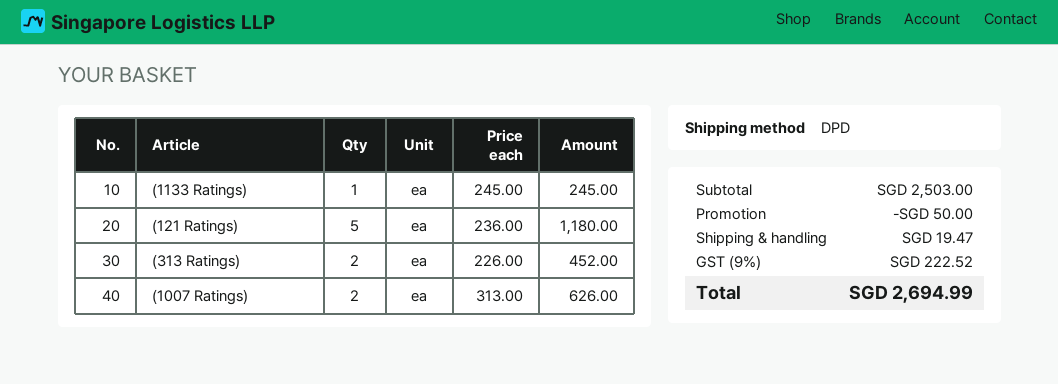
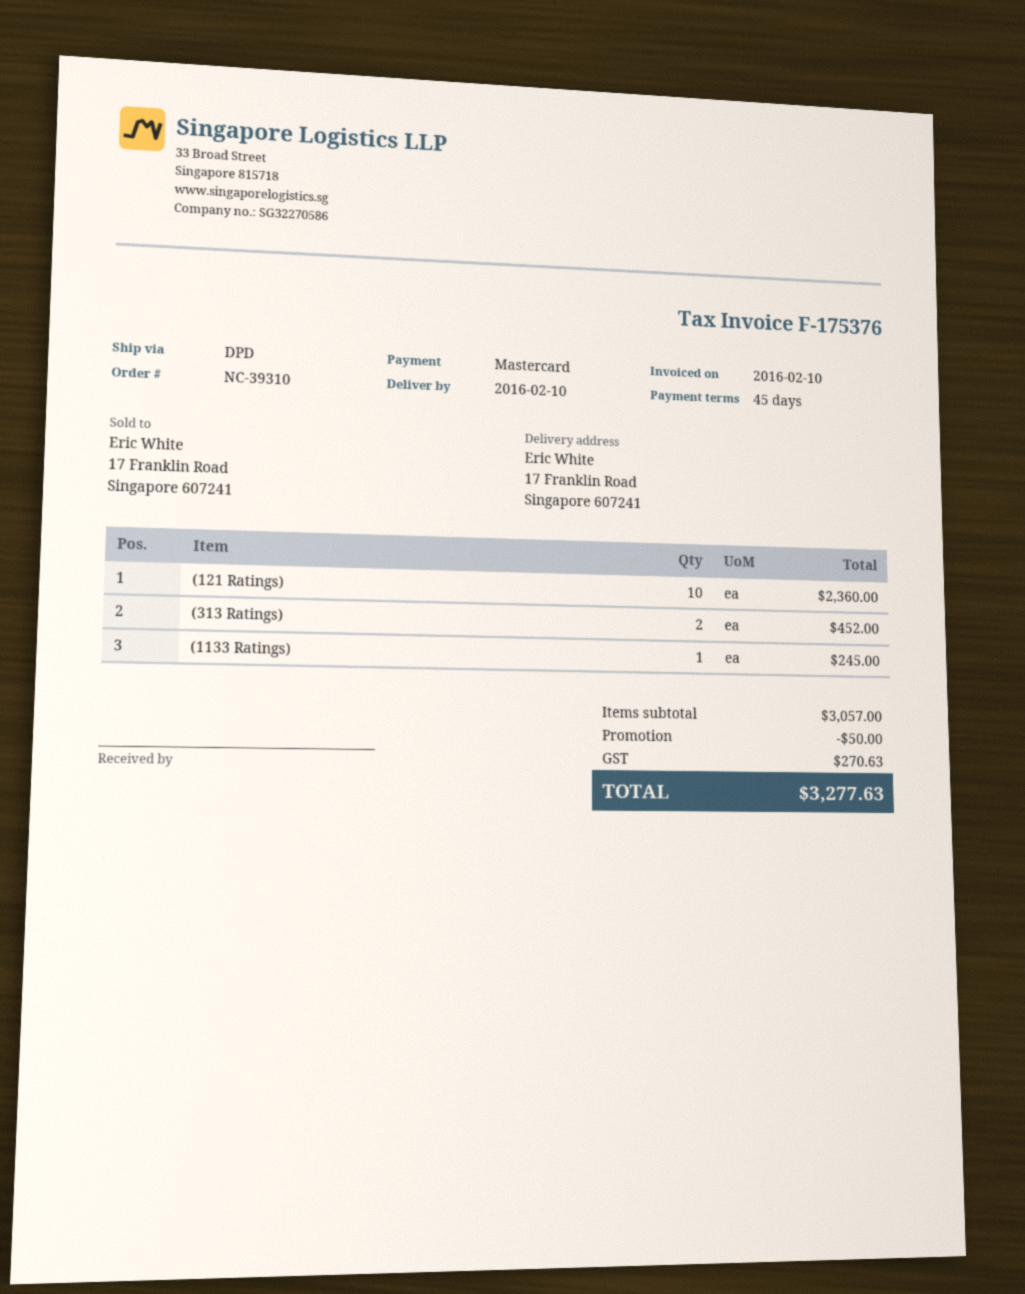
(121 Ratings): 5 for 1180.00 -> 10 for 2360.00
(1007 Ratings): 2 for 626.00 -> none
subtotal: 2503.00 -> 3057.00
shipping: 19.47 -> none
tax: 222.52 -> 270.63
total: 2694.99 -> 3277.63

